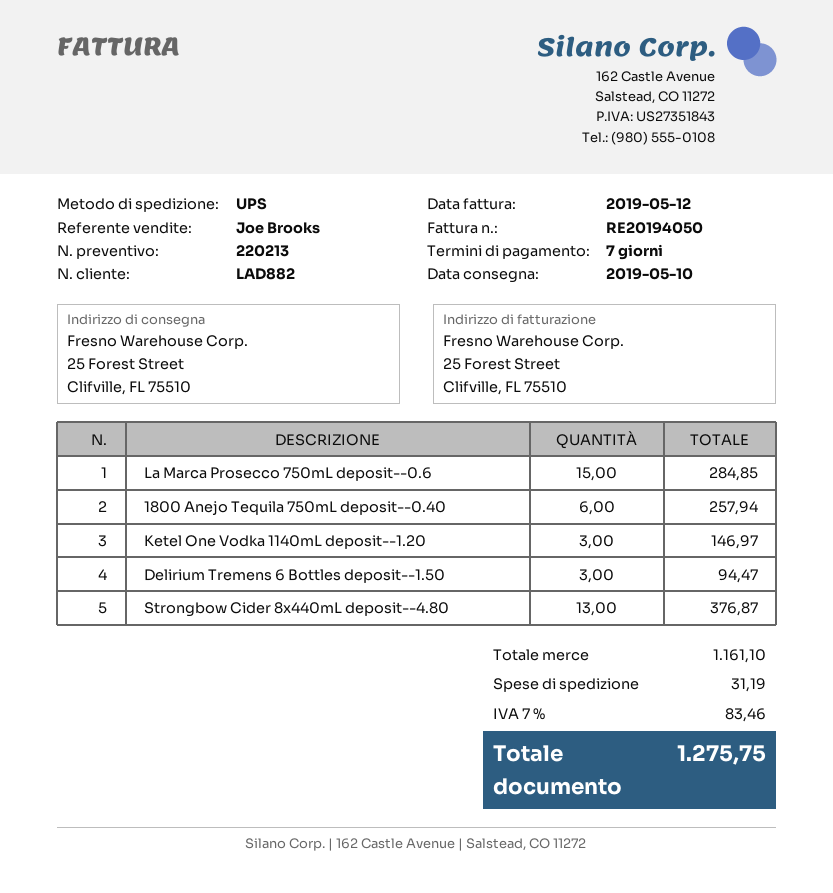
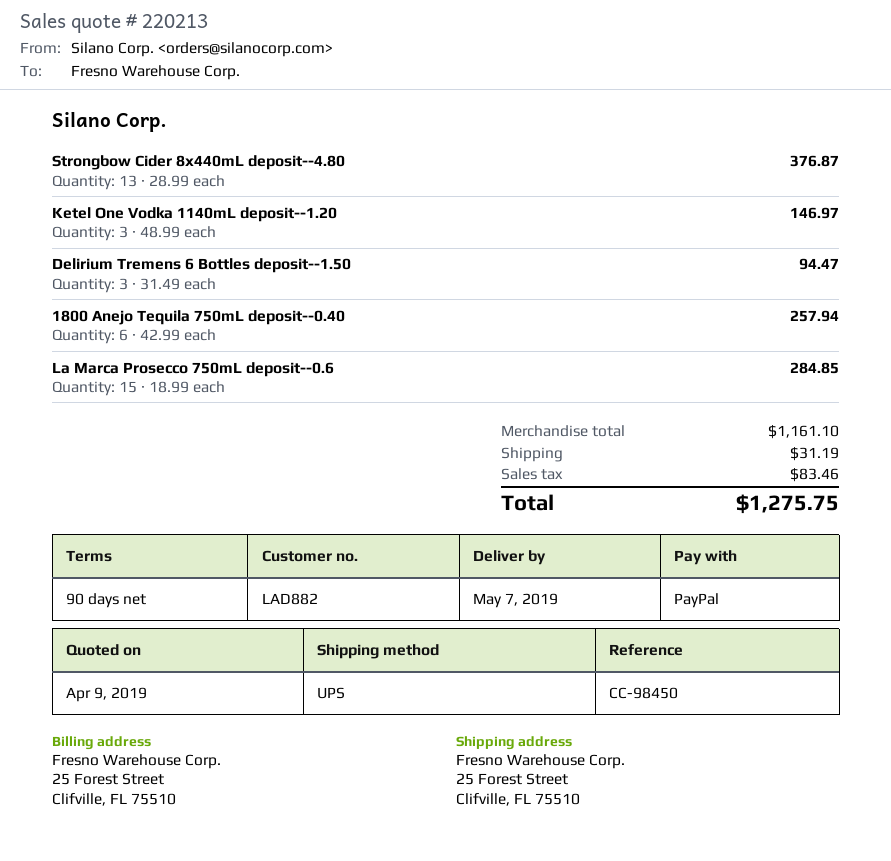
delivery date: 2019-05-10 -> 2019-05-07
payment terms: 7 days -> 90 days

